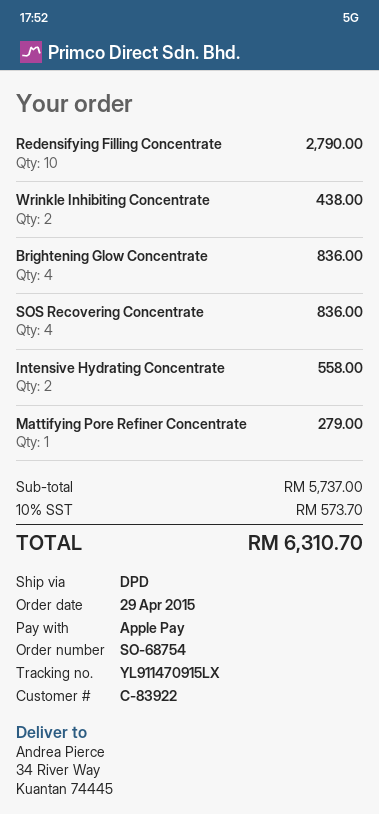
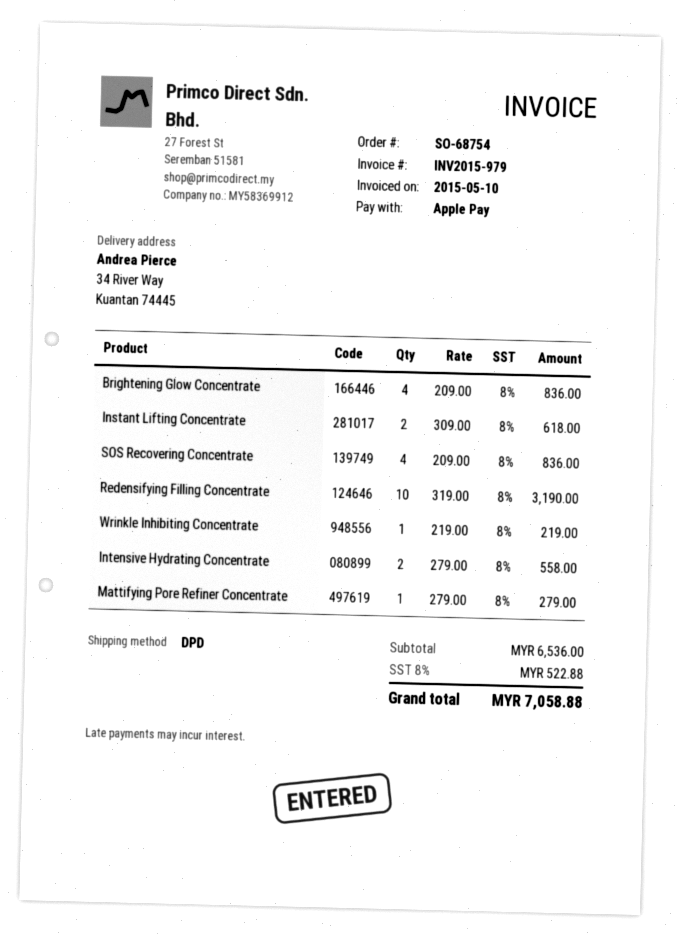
Redensifying Filling Concentrate: 10 for 2790.00 -> 10 for 3190.00
Wrinkle Inhibiting Concentrate: 2 for 438.00 -> 1 for 219.00
Instant Lifting Concentrate: none -> 2 for 618.00
subtotal: 5737.00 -> 6536.00
tax: 10% = 573.70 -> 8% = 522.88
total: 6310.70 -> 7058.88

